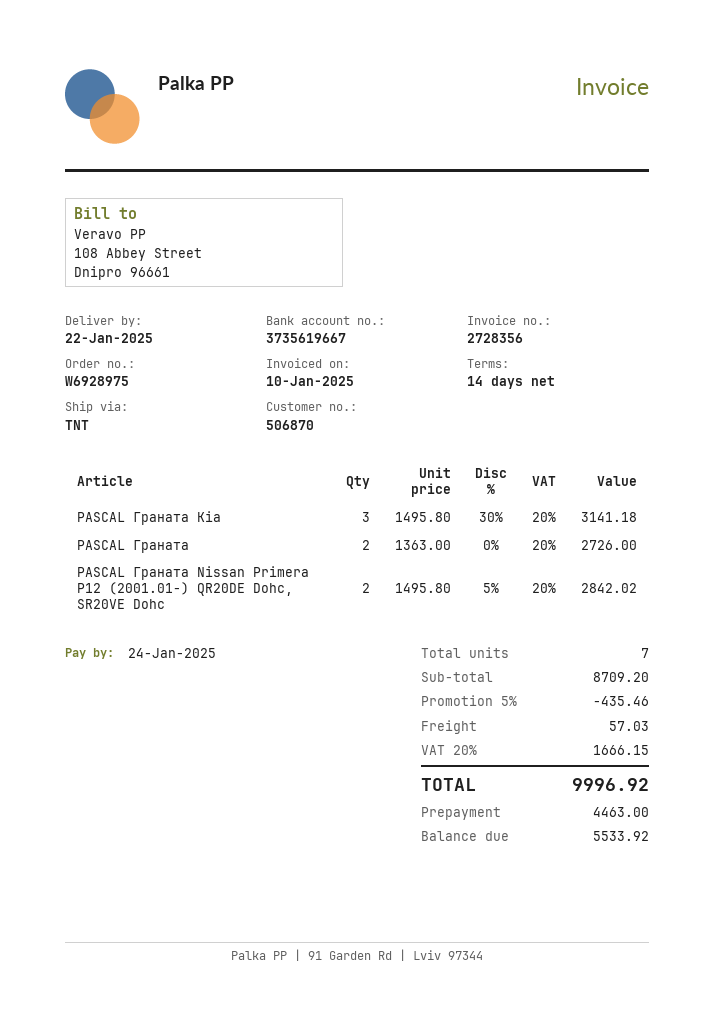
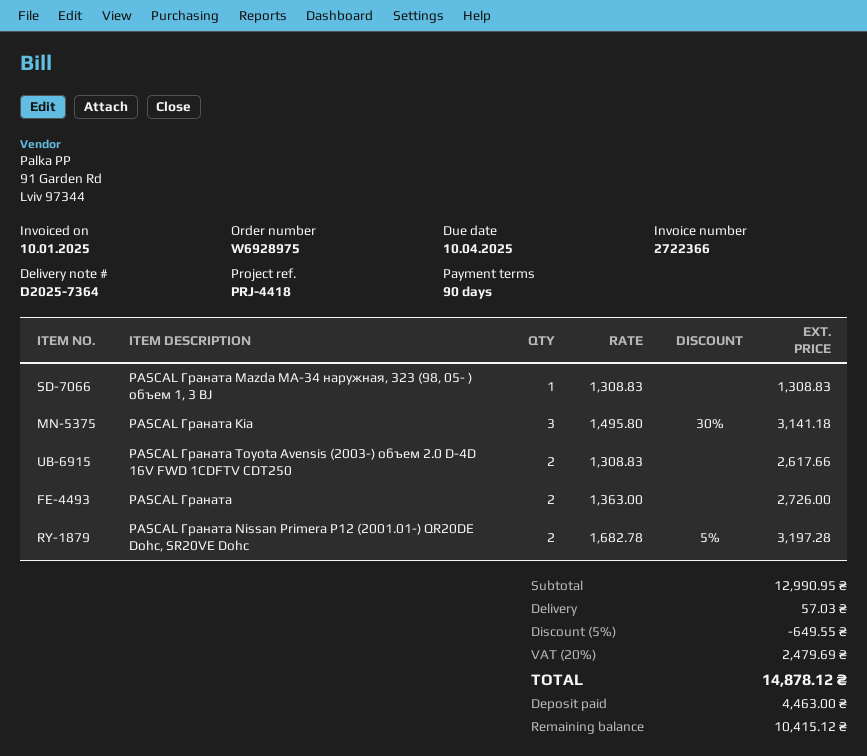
invoice number: 2728356 -> 2722366
payment terms: 14 days -> 90 days
due date: 2025-01-24 -> 2025-04-10
PASCAL Граната Nissan Primera P12 (2001.01-) QR20DE Dohc, SR20VE Dohc: 2 x 1495.80 - 5% = 2842.02 -> 2 x 1682.78 - 5% = 3197.28
PASCAL Граната Mazda MA-34 наружная, 323 (98, 05- ) объем 1, 3 BJ: none -> 1 x 1308.83 = 1308.83
PASCAL Граната Toyota Avensis (2003-) объем 2.0 D-4D 16V FWD 1CDFTV CDT250: none -> 2 x 1308.83 = 2617.66
subtotal: 8709.20 -> 12990.95
discount: 5% = 435.46 -> 5% = 649.55
tax: 20% = 1666.15 -> 20% = 2479.69
total: 9996.92 -> 14878.12
balance: 5533.92 -> 10415.12

